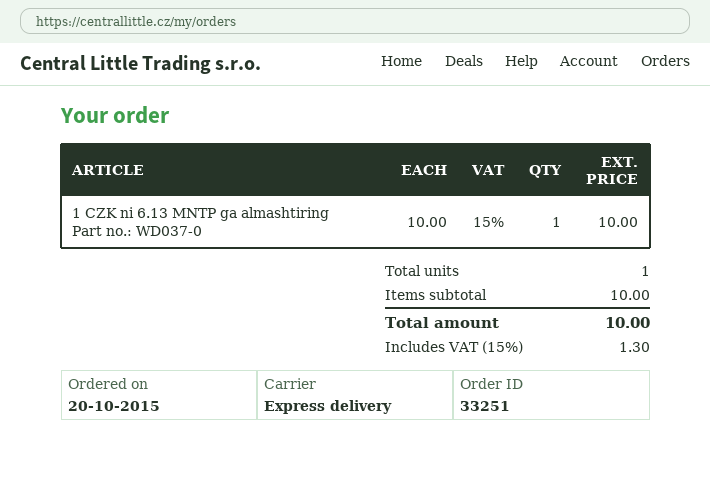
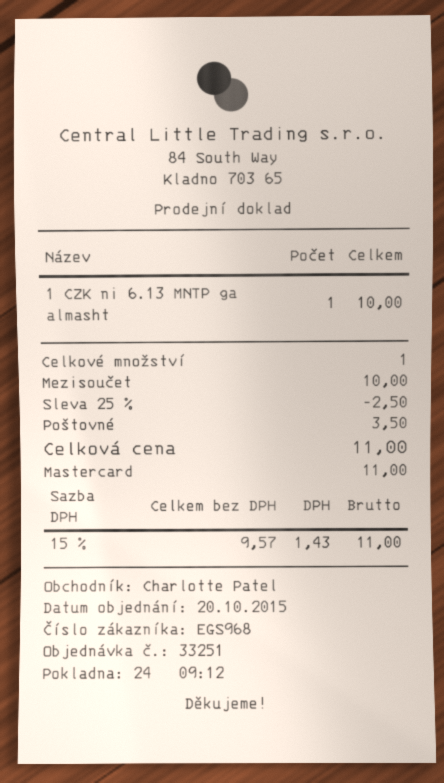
discount: none -> 25% = 2.50
shipping: none -> 3.50
tax: 15% = 1.30 -> 15% = 1.43
total: 10.00 -> 11.00

